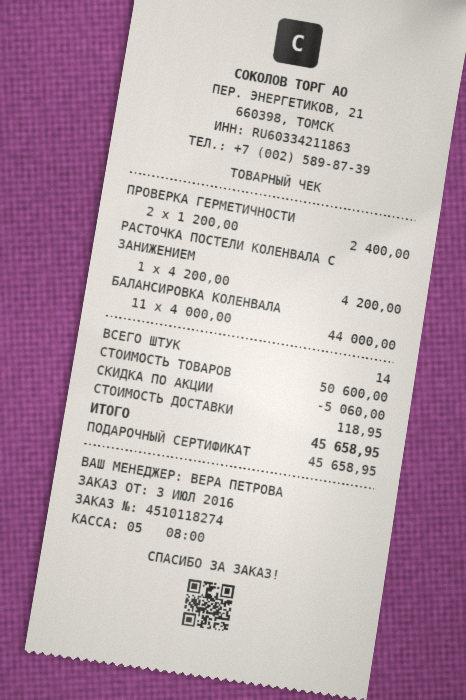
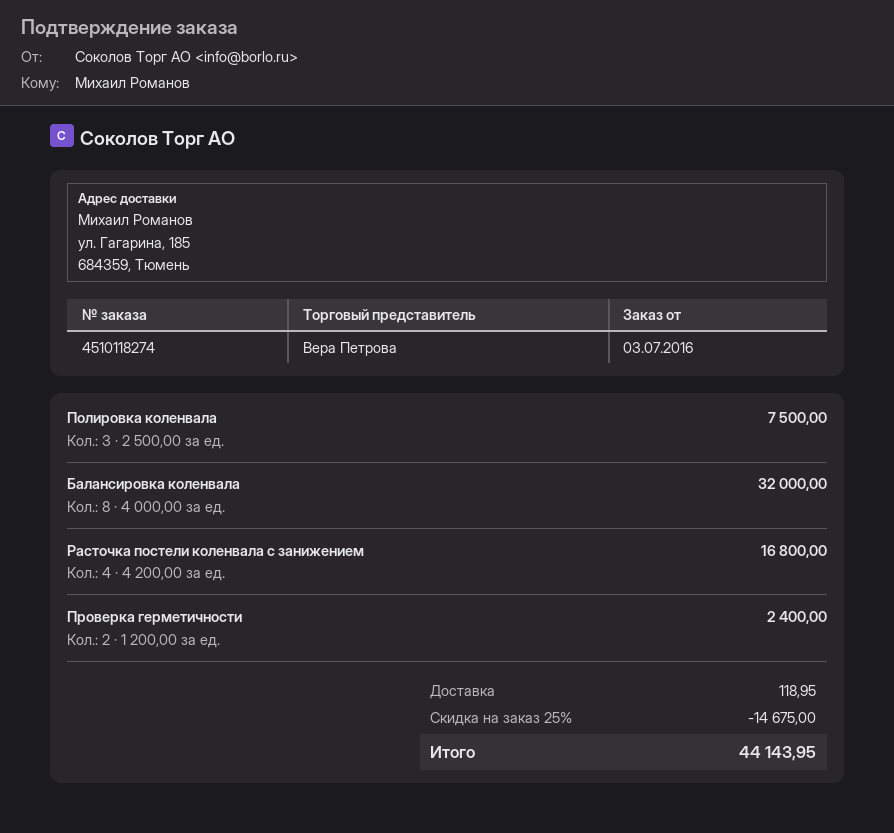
РАСТОЧКА ПОСТЕЛИ КОЛЕНВАЛА С ЗАНИЖЕНИЕМ: 1 x 4200.00 = 4200.00 -> 4 x 4200.00 = 16800.00
БАЛАНСИРОВКА КОЛЕНВАЛА: 11 x 4000.00 = 44000.00 -> 8 x 4000.00 = 32000.00
Полировка коленвала: none -> 3 x 2500.00 = 7500.00
discount: 5060.00 -> 14675.00
total: 45658.95 -> 44143.95

